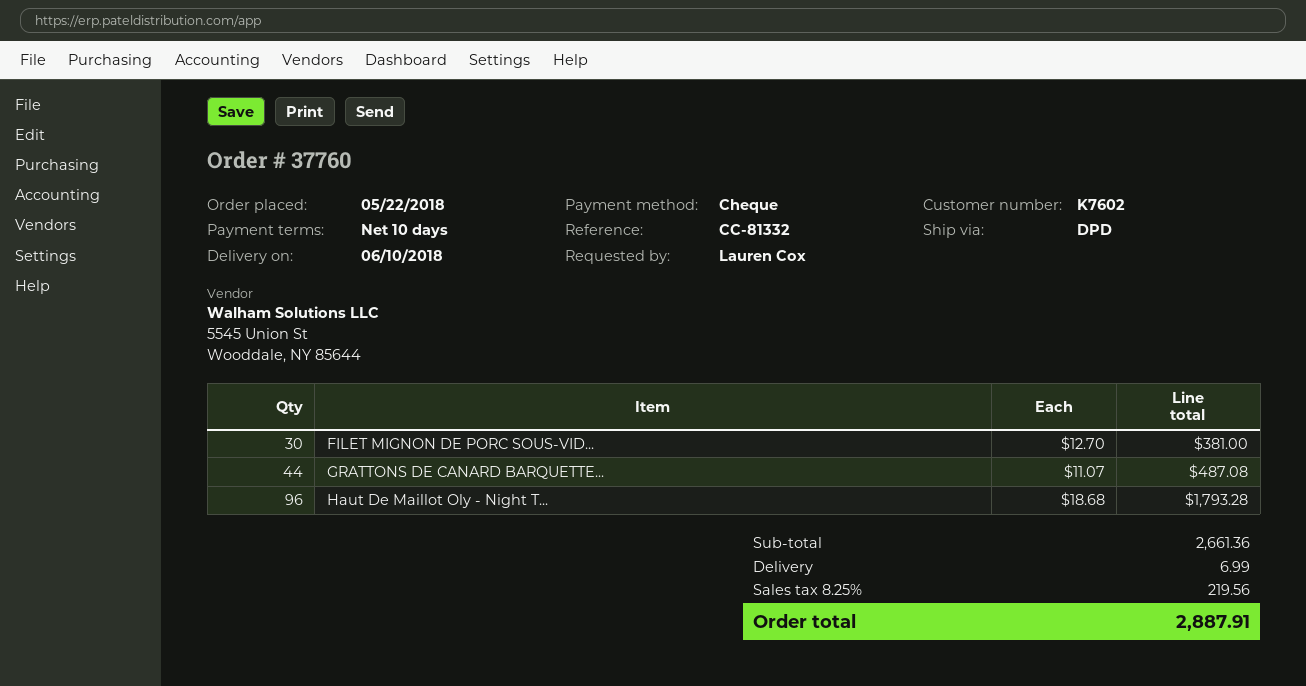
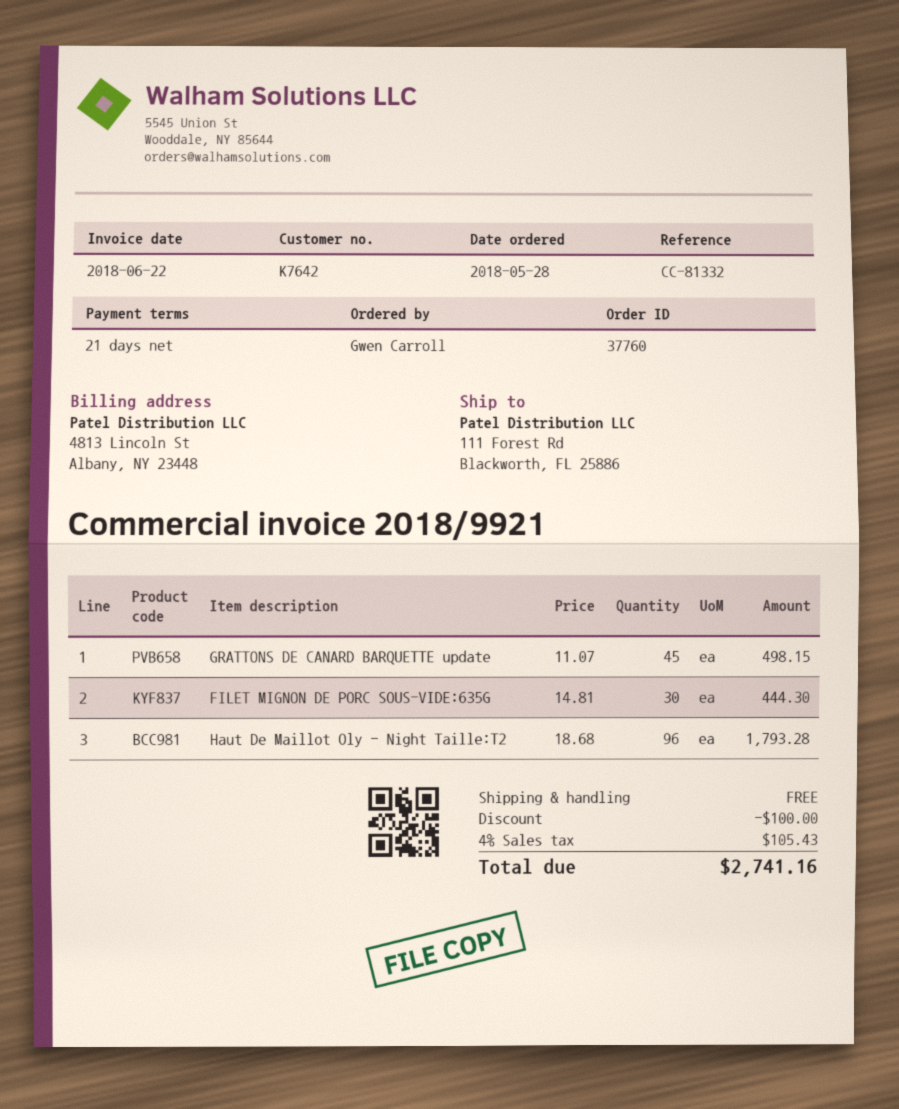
order date: 2018-05-22 -> 2018-05-28
payment terms: 10 days -> 21 days
customer number: K7602 -> K7642
ordered by: Lauren Cox -> Gwen Carroll
FILET MIGNON DE PORC SOUS-VID...: 30 x 12.70 = 381.00 -> 30 x 14.81 = 444.30
GRATTONS DE CANARD BARQUETTE...: 44 x 11.07 = 487.08 -> 45 x 11.07 = 498.15
discount: none -> 100.00
shipping: 6.99 -> 0.00
tax: 8.25% = 219.56 -> 4% = 105.43
total: 2887.91 -> 2741.16

